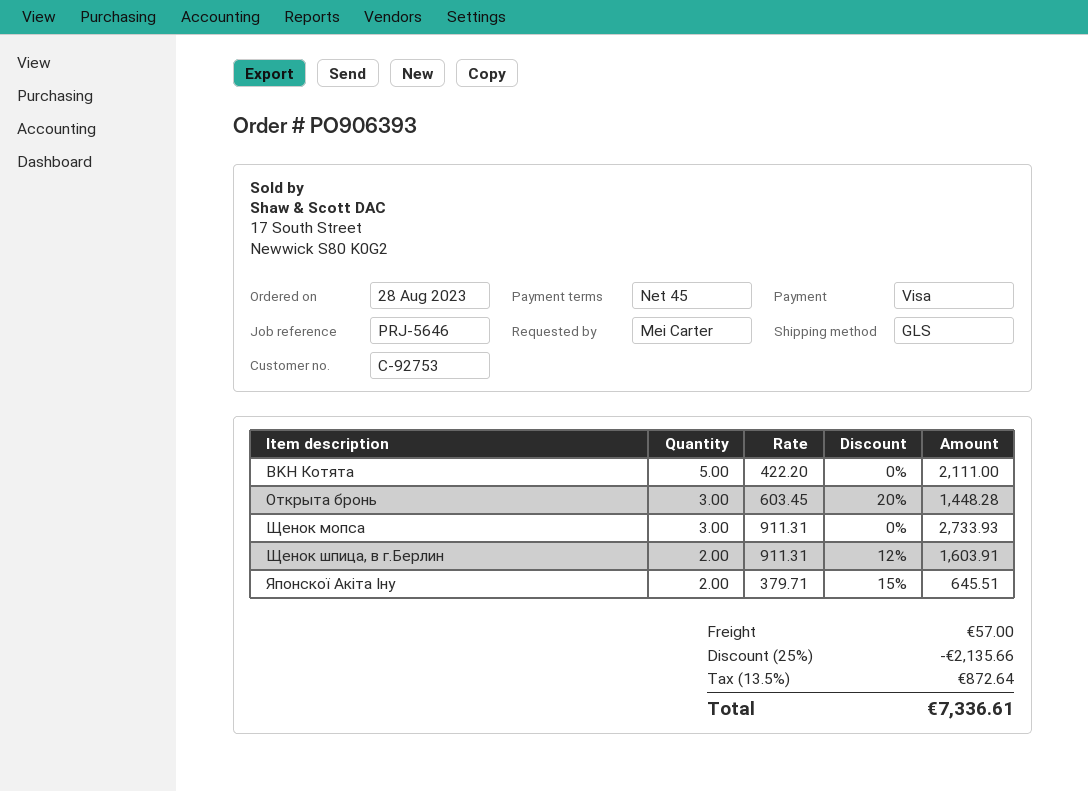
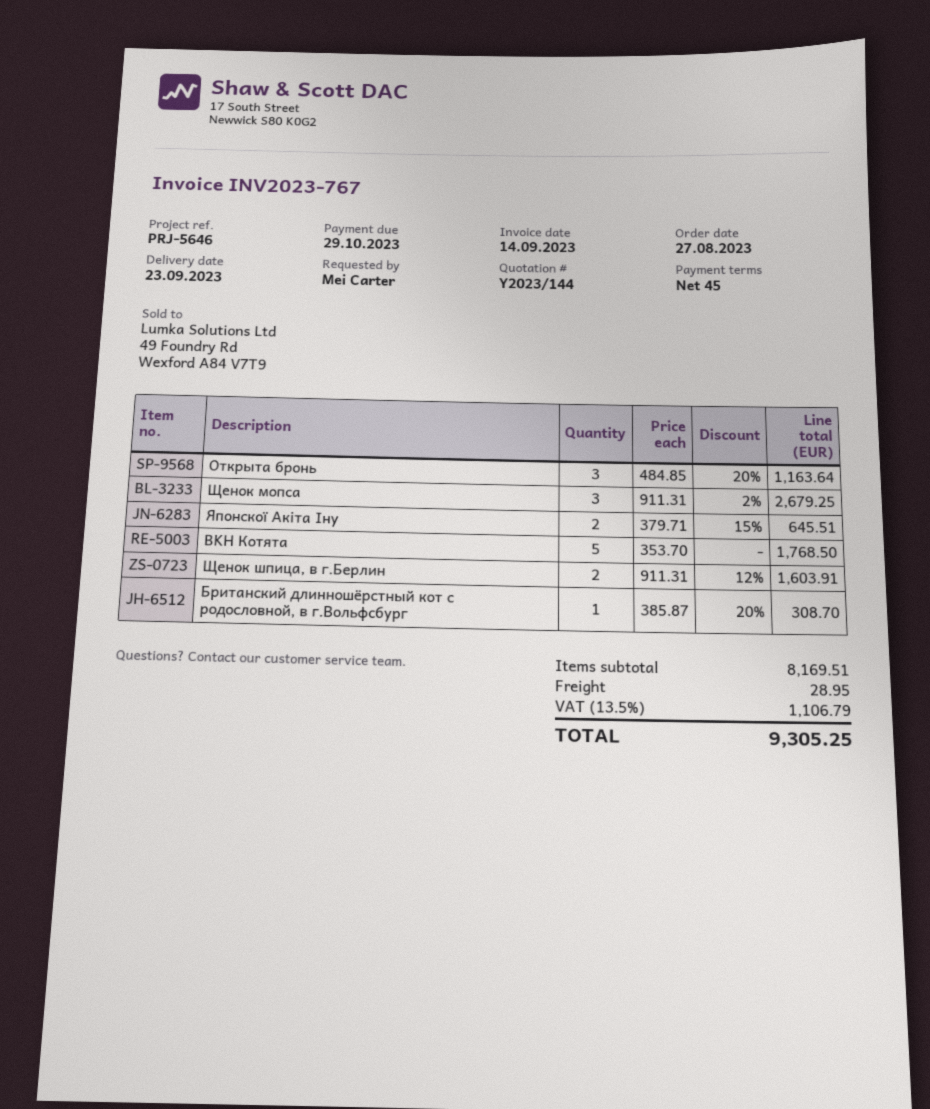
order date: 2023-08-28 -> 2023-08-27
BKH Котята: 5 x 422.20 = 2111.00 -> 5 x 353.70 = 1768.50
Открыта бронь: 3 x 603.45 - 20% = 1448.28 -> 3 x 484.85 - 20% = 1163.64
Щенок мопса: 3 x 911.31 = 2733.93 -> 3 x 911.31 - 2% = 2679.25
Британский длинношёрстный кот с родословной, в г.Вольфсбург: none -> 1 x 385.87 - 20% = 308.70
discount: 25% = 2135.66 -> none
shipping: 57.00 -> 28.95
tax: 13.5% = 872.64 -> 13.5% = 1106.79
total: 7336.61 -> 9305.25

